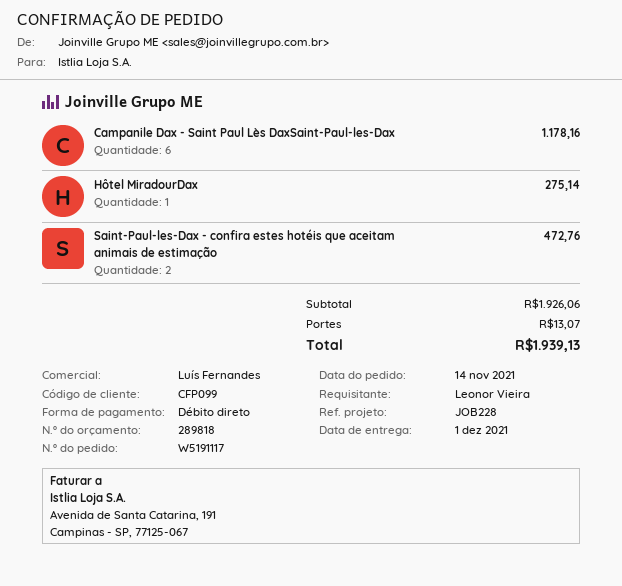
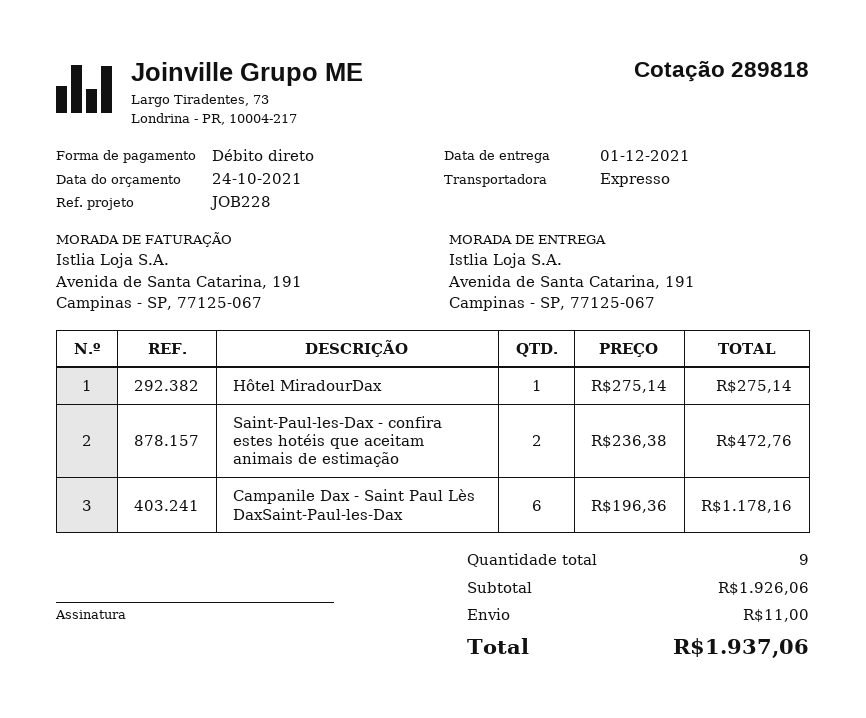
shipping: 13.07 -> 11.00
total: 1939.13 -> 1937.06

